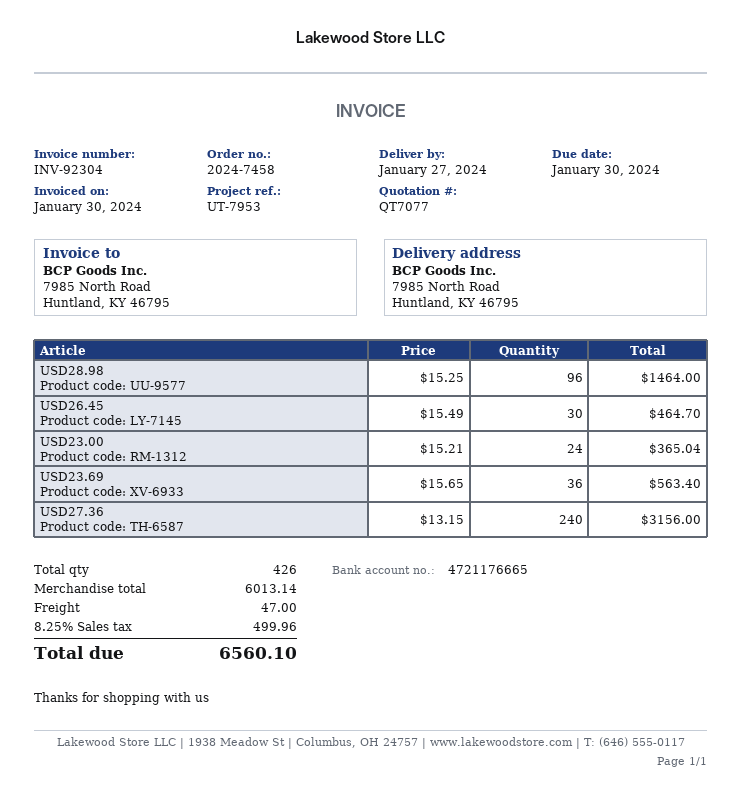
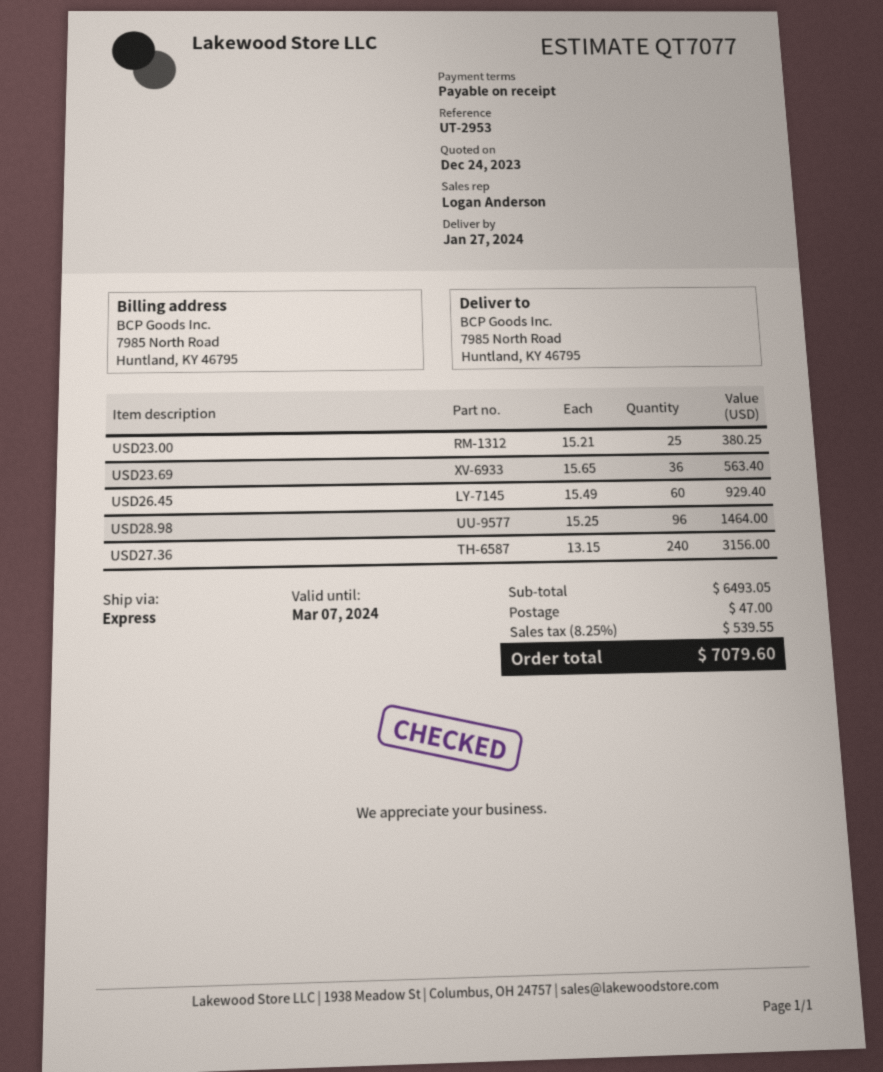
reference: UT-7953 -> UT-2953
USD26.45: 30 x 15.49 = 464.70 -> 60 x 15.49 = 929.40
USD23.00: 24 x 15.21 = 365.04 -> 25 x 15.21 = 380.25
subtotal: 6013.14 -> 6493.05
tax: 8.25% = 499.96 -> 8.25% = 539.55
total: 6560.10 -> 7079.60

